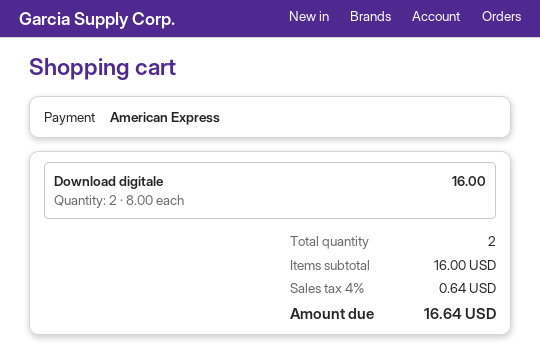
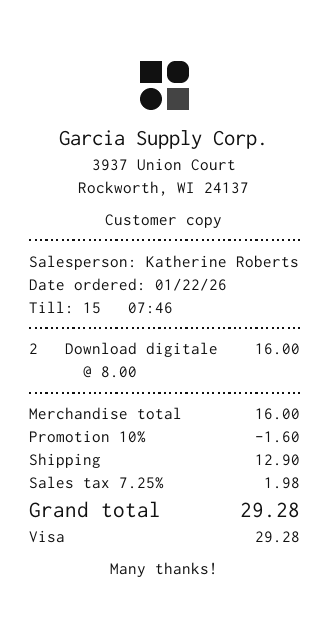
payment method: American Express -> Visa
discount: none -> 10% = 1.60
shipping: none -> 12.90
tax: 4% = 0.64 -> 7.25% = 1.98
total: 16.64 -> 29.28

